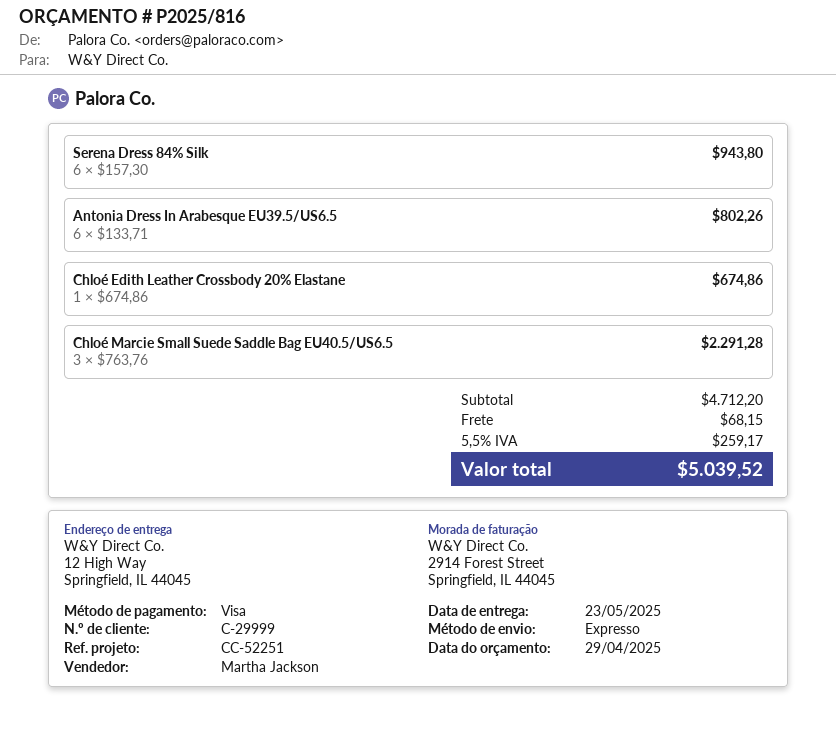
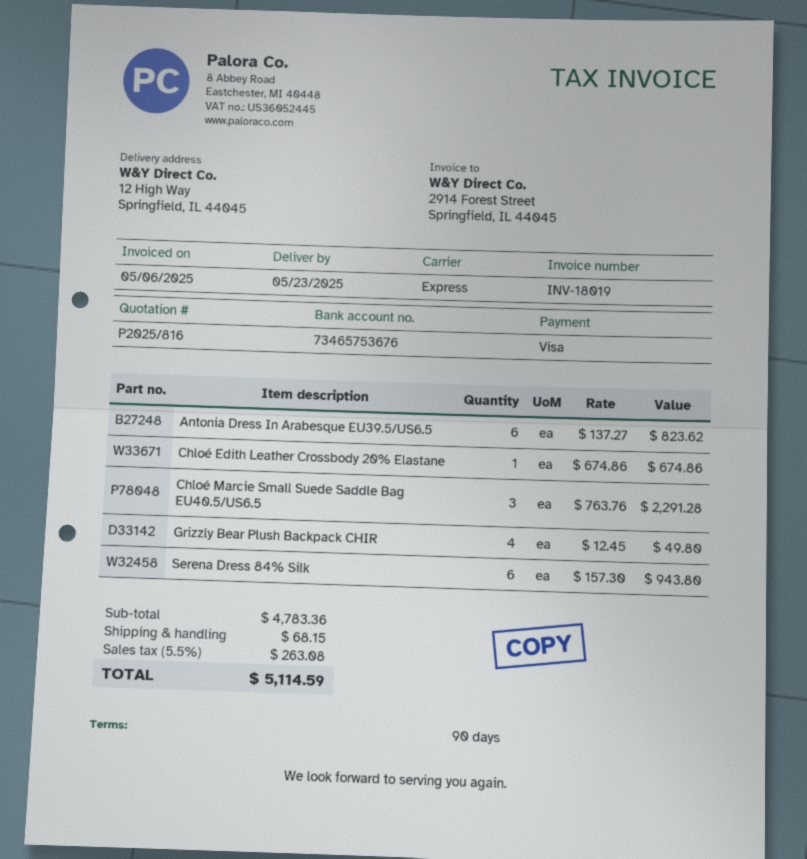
Antonia Dress In Arabesque EU39.5/US6.5: 6 x 133.71 = 802.26 -> 6 x 137.27 = 823.62
Grizzly Bear Plush Backpack CHIR: none -> 4 x 12.45 = 49.80
subtotal: 4712.20 -> 4783.36
tax: 5.5% = 259.17 -> 5.5% = 263.08
total: 5039.52 -> 5114.59

